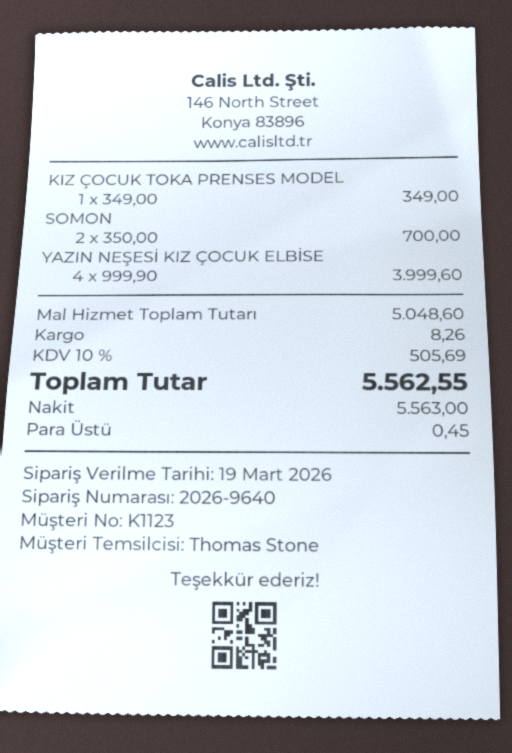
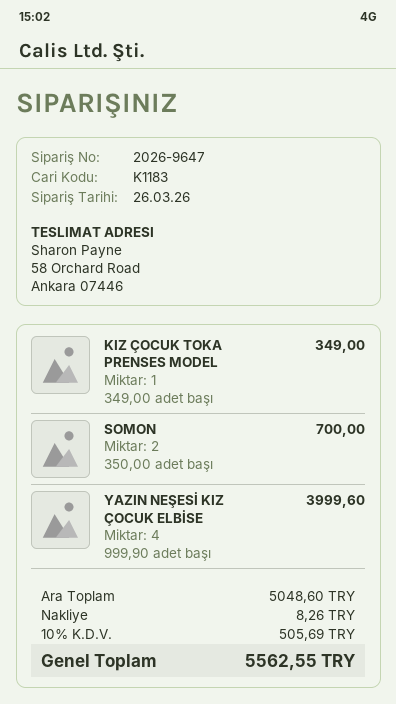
order number: 2026-9640 -> 2026-9647
order date: 2026-03-19 -> 2026-03-26
customer number: K1123 -> K1183

